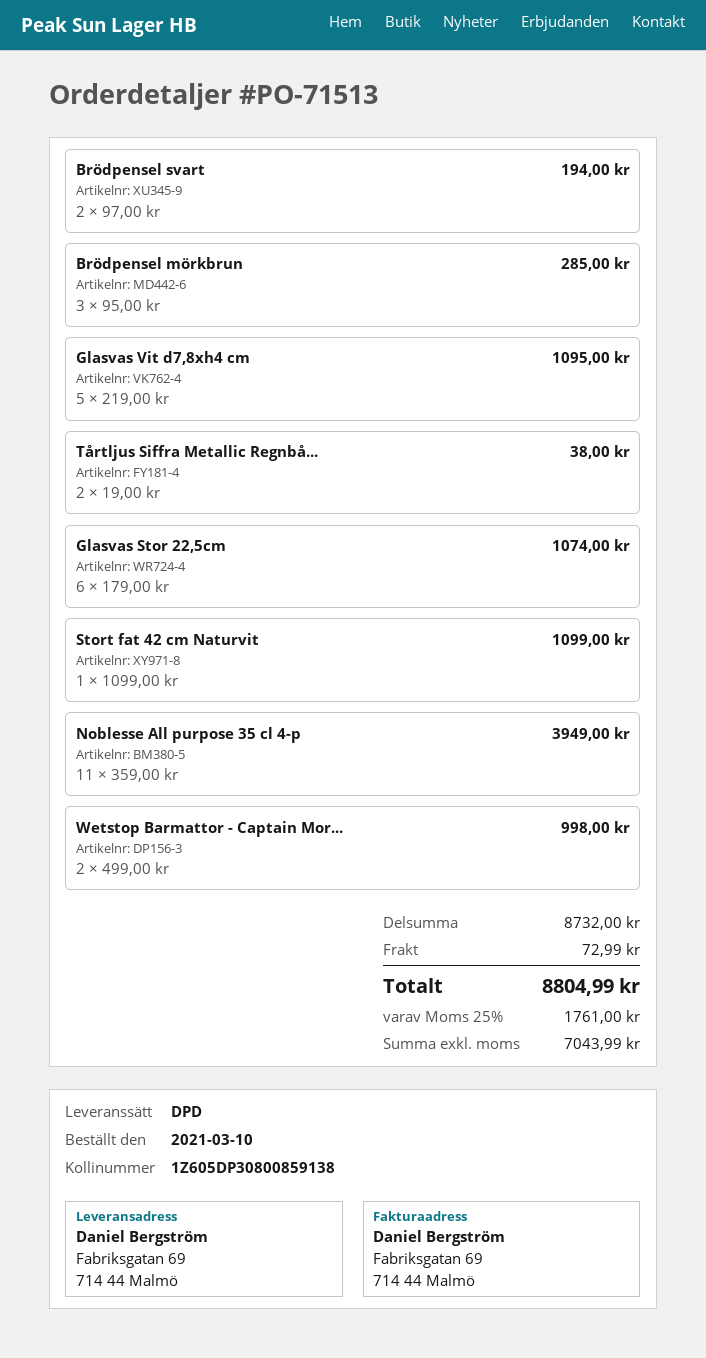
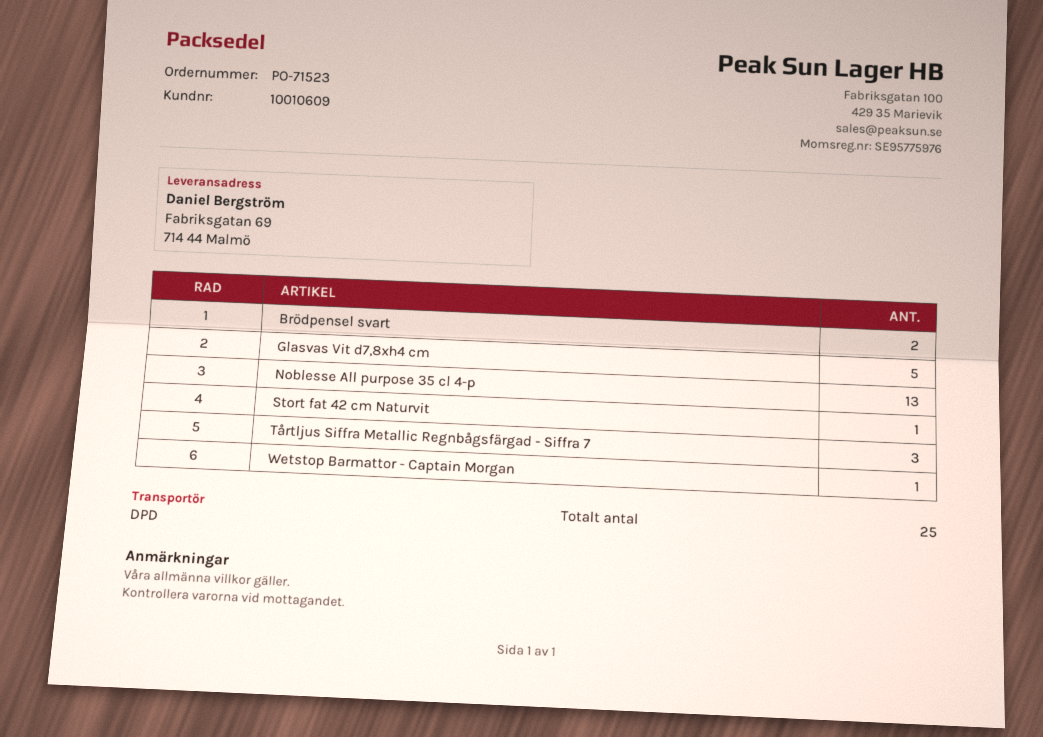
order number: PO-71513 -> PO-71523
Brödpensel mörkbrun: 3 -> none
Tårtljus Siffra Metallic Regnbå...: 2 -> 3
Glasvas Stor 22,5cm: 6 -> none
Noblesse All purpose 35 cl 4-p: 11 -> 13
Wetstop Barmattor - Captain Mor...: 2 -> 1

